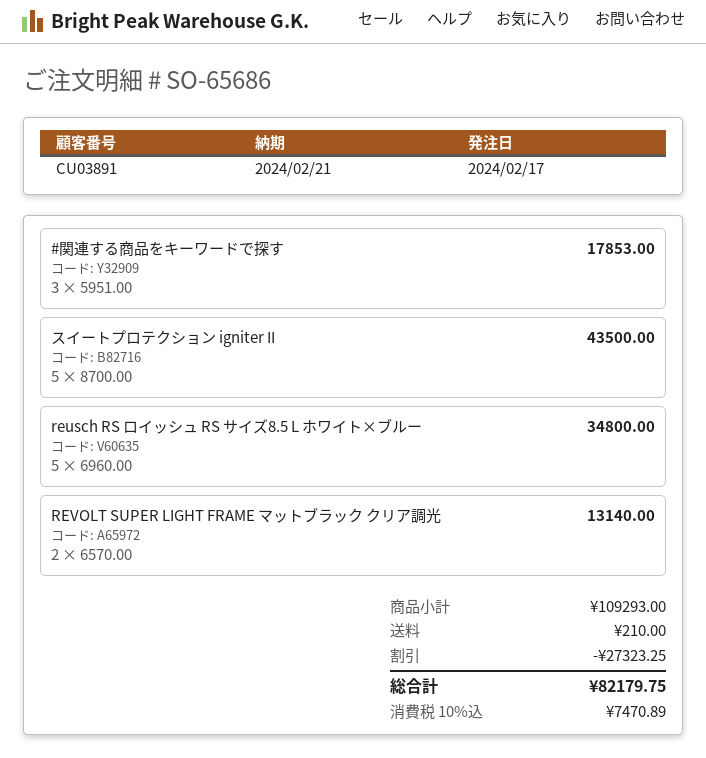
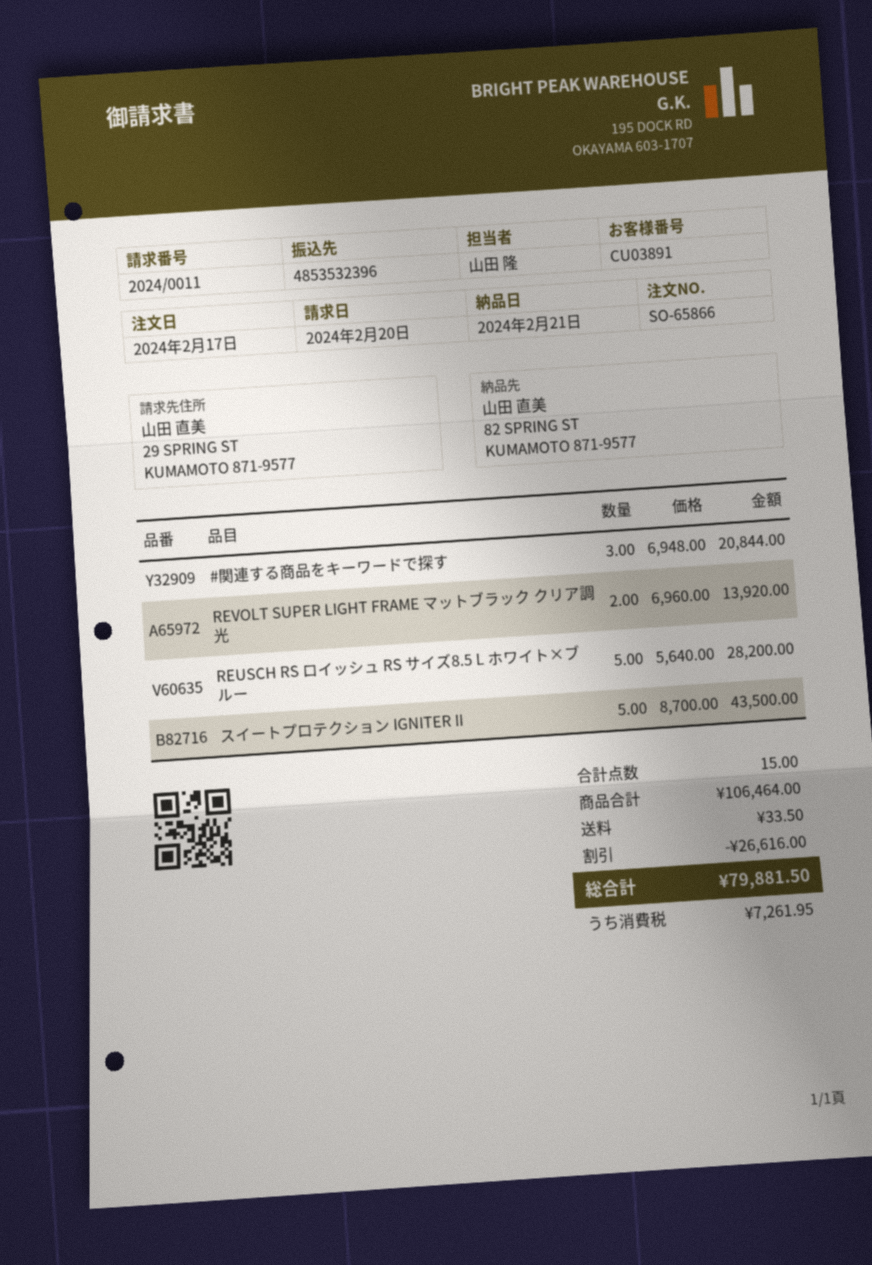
order number: SO-65686 -> SO-65866
#関連する商品をキーワードで探す: 3 x 5951.00 = 17853.00 -> 3 x 6948.00 = 20844.00
reusch RS ロイッシュ RS サイズ8.5 L ホワイト×ブルー: 5 x 6960.00 = 34800.00 -> 5 x 5640.00 = 28200.00
REVOLT SUPER LIGHT FRAME マットブラック クリア調光: 2 x 6570.00 = 13140.00 -> 2 x 6960.00 = 13920.00
subtotal: 109293.00 -> 106464.00
discount: 27323.25 -> 26616.00
shipping: 210.00 -> 33.50
tax: 7470.89 -> 7261.95
total: 82179.75 -> 79881.50

